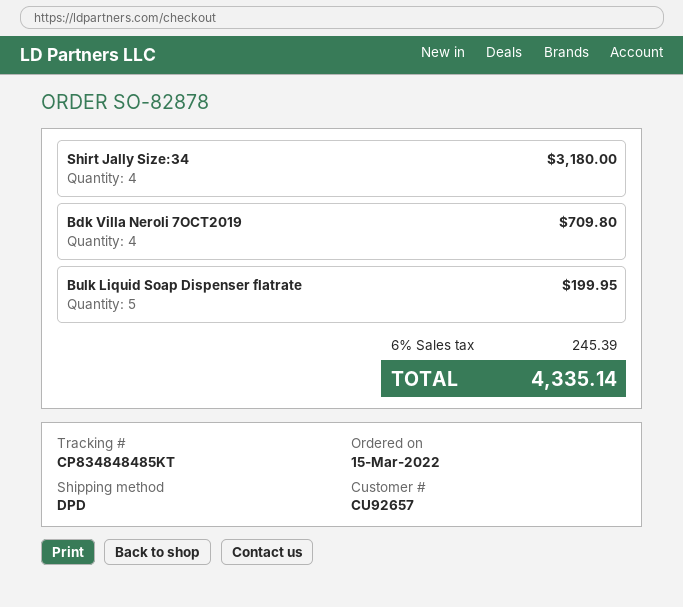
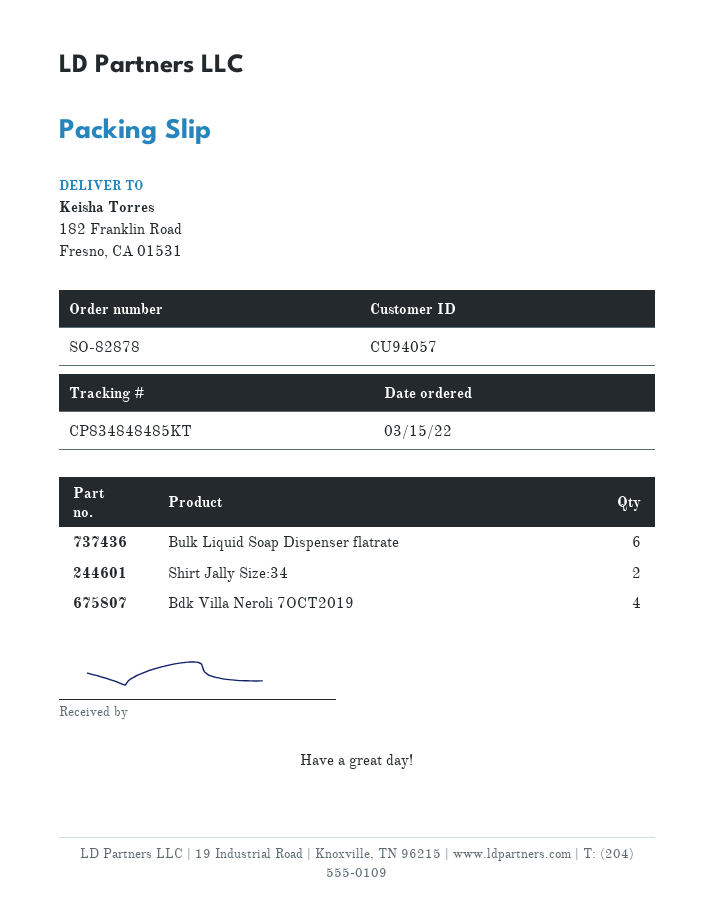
customer number: CU92657 -> CU94057
Shirt Jally Size:34: 4 -> 2
Bulk Liquid Soap Dispenser flatrate: 5 -> 6

